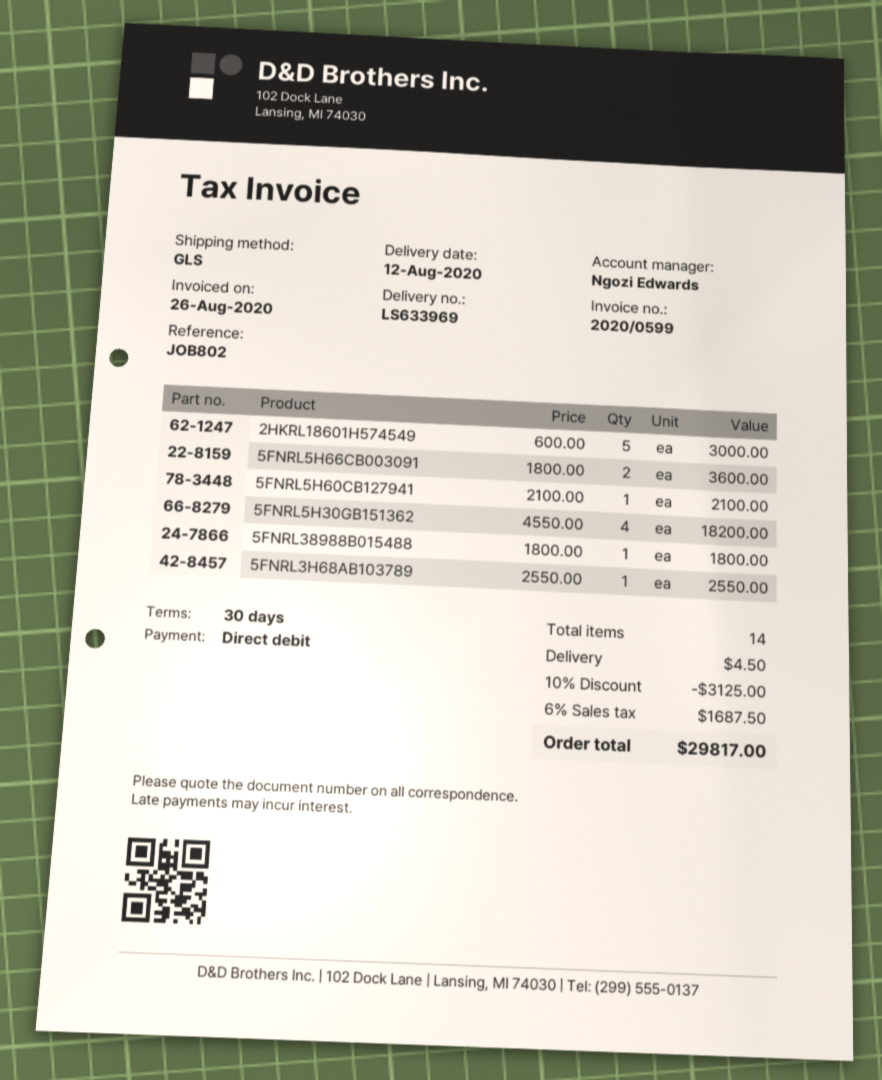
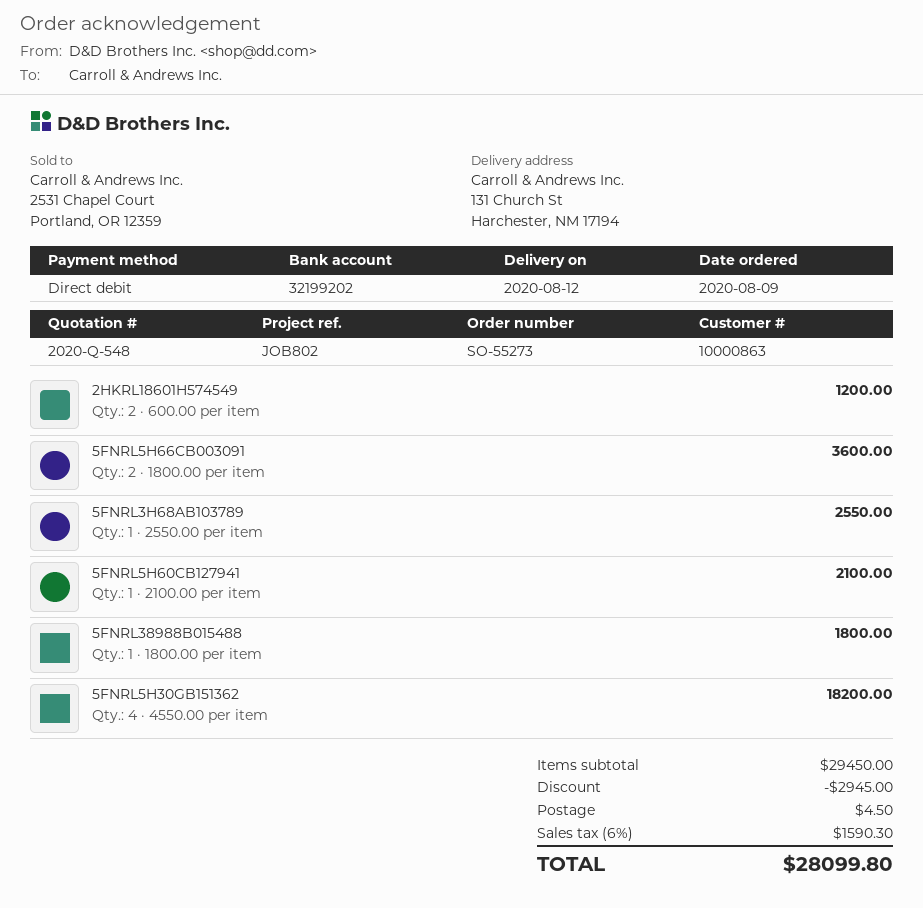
2HKRL18601H574549: 5 x 600.00 = 3000.00 -> 2 x 600.00 = 1200.00
discount: 3125.00 -> 2945.00
tax: 6% = 1687.50 -> 6% = 1590.30
total: 29817.00 -> 28099.80

